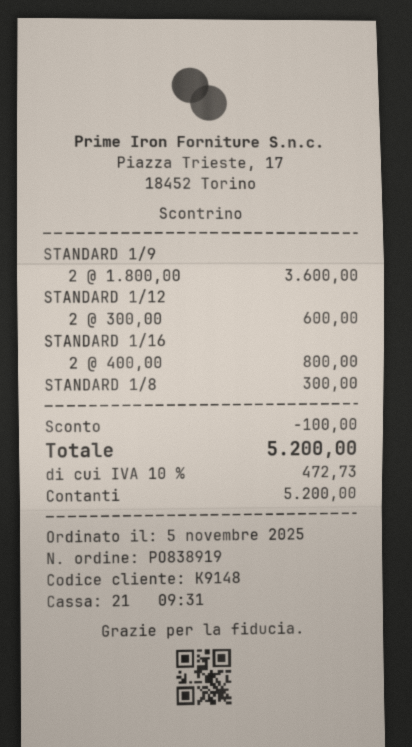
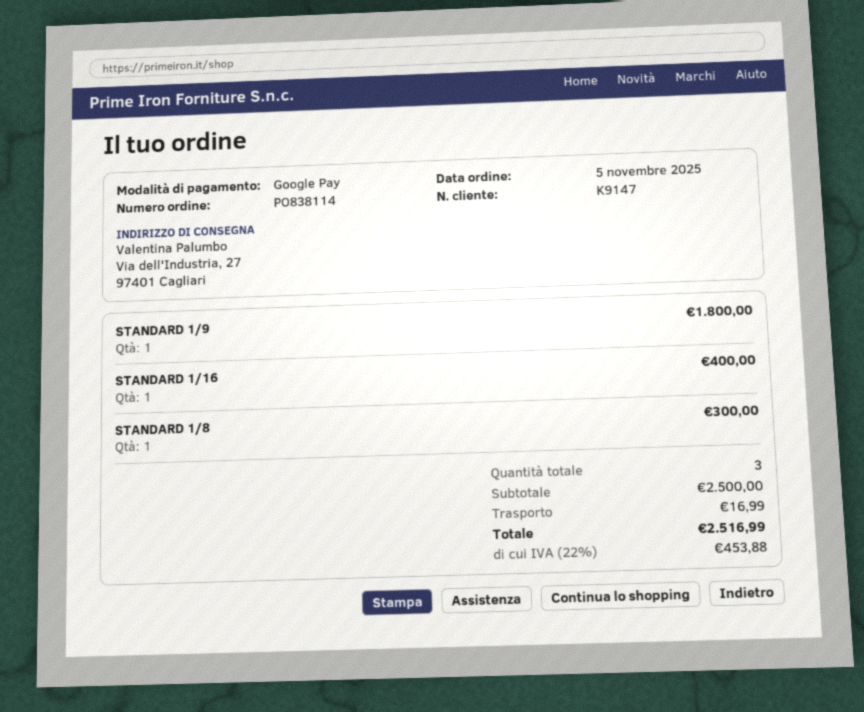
order number: PO838919 -> PO838114
customer number: K9148 -> K9147
payment method: cash -> Google Pay
STANDARD 1/9: 2 for 3600.00 -> 1 for 1800.00
STANDARD 1/12: 2 for 600.00 -> none
STANDARD 1/16: 2 for 800.00 -> 1 for 400.00
discount: 100.00 -> none
shipping: none -> 16.99
tax: 10% = 472.73 -> 22% = 453.88
total: 5200.00 -> 2516.99

